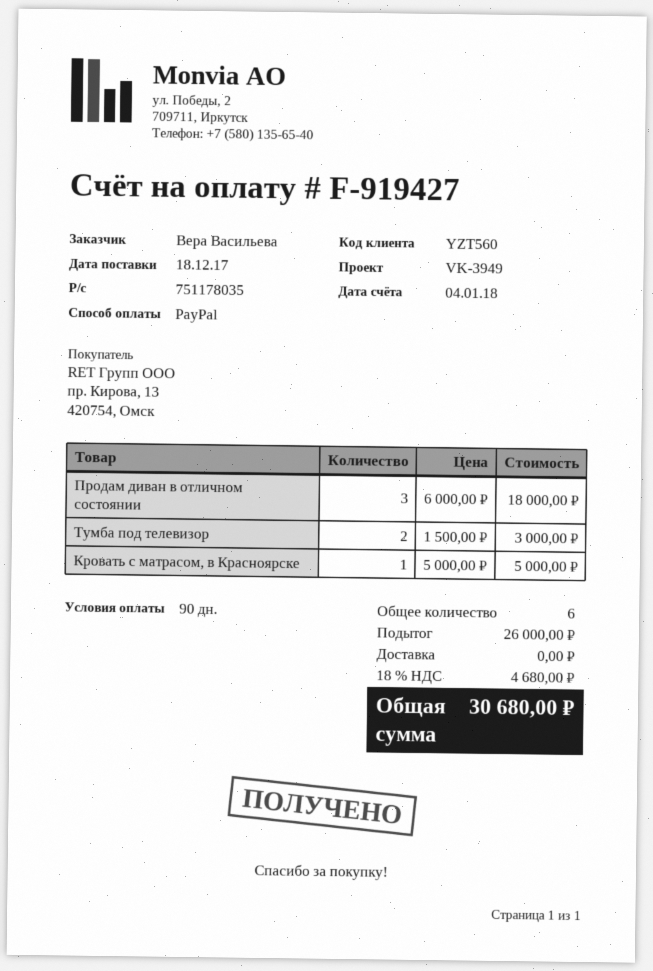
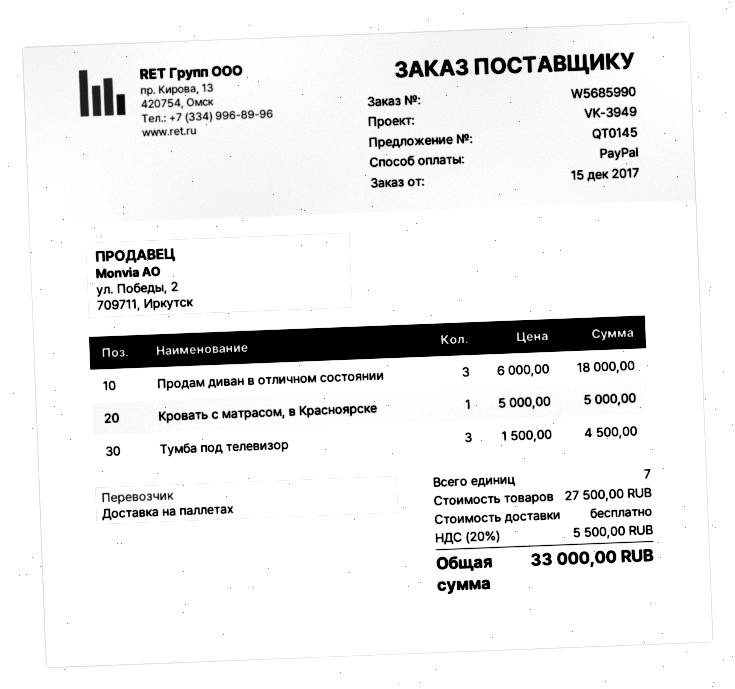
Тумба под телевизор: 2 x 1500.00 = 3000.00 -> 3 x 1500.00 = 4500.00
total quantity: 6 -> 7
subtotal: 26000.00 -> 27500.00
tax: 18% = 4680.00 -> 20% = 5500.00
total: 30680.00 -> 33000.00

